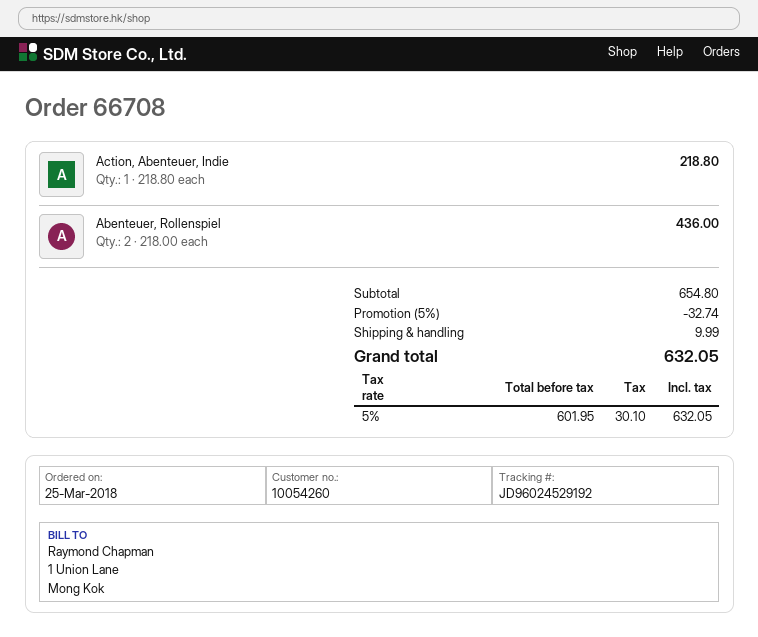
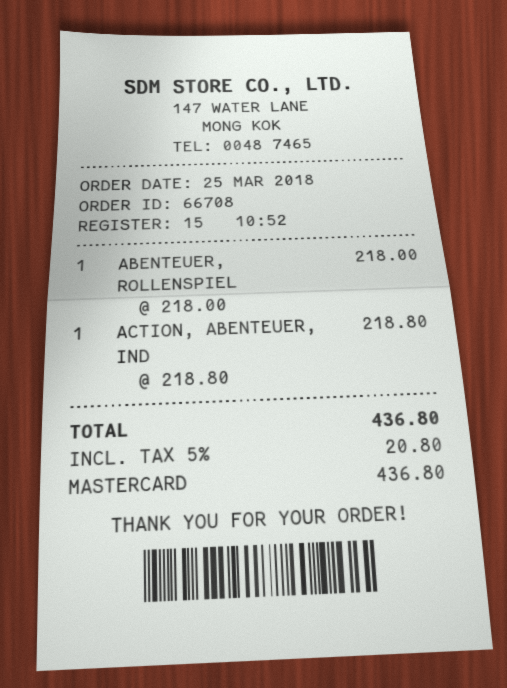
Abenteuer, Rollenspiel: 2 x 218.00 = 436.00 -> 1 x 218.00 = 218.00
discount: 5% = 32.74 -> none
shipping: 9.99 -> none
tax: 5% = 30.10 -> 5% = 20.80
total: 632.05 -> 436.80

